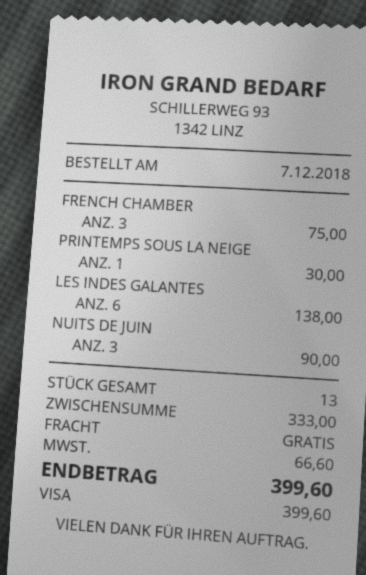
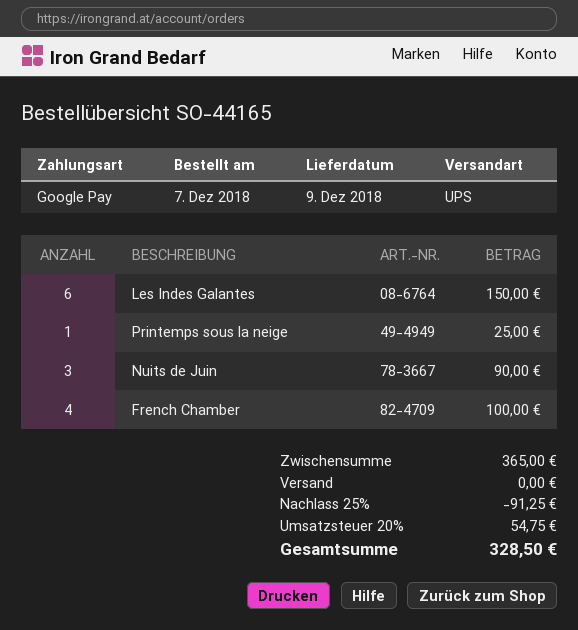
payment method: Visa -> Google Pay
FRENCH CHAMBER: 3 for 75.00 -> 4 for 100.00
PRINTEMPS SOUS LA NEIGE: 1 for 30.00 -> 1 for 25.00
LES INDES GALANTES: 6 for 138.00 -> 6 for 150.00
subtotal: 333.00 -> 365.00
discount: none -> 25% = 91.25
tax: 66.60 -> 54.75
total: 399.60 -> 328.50

